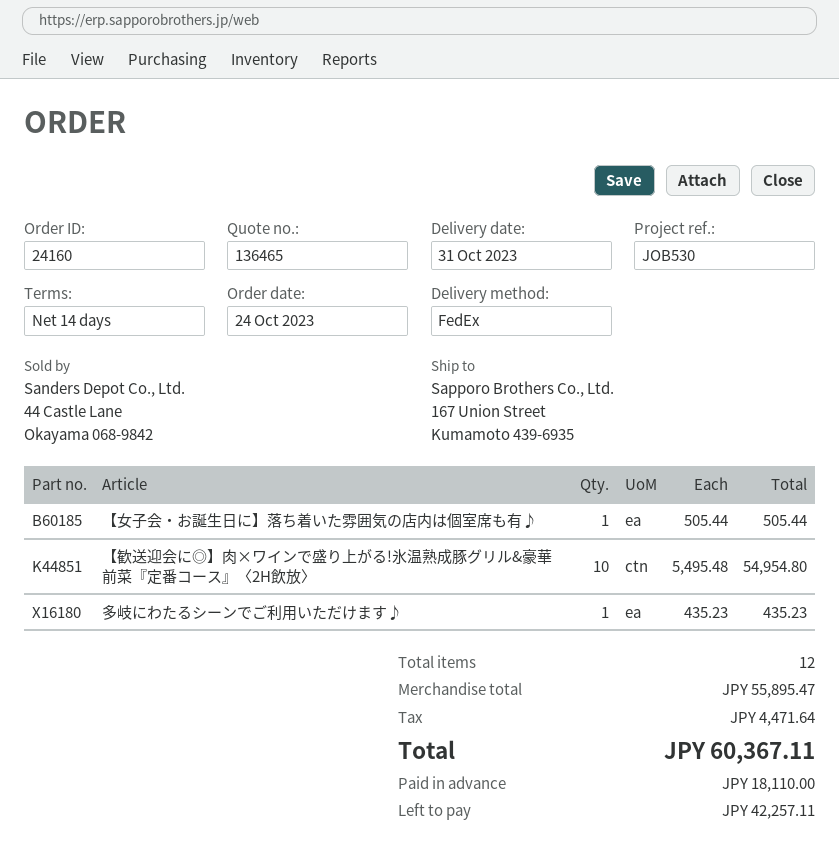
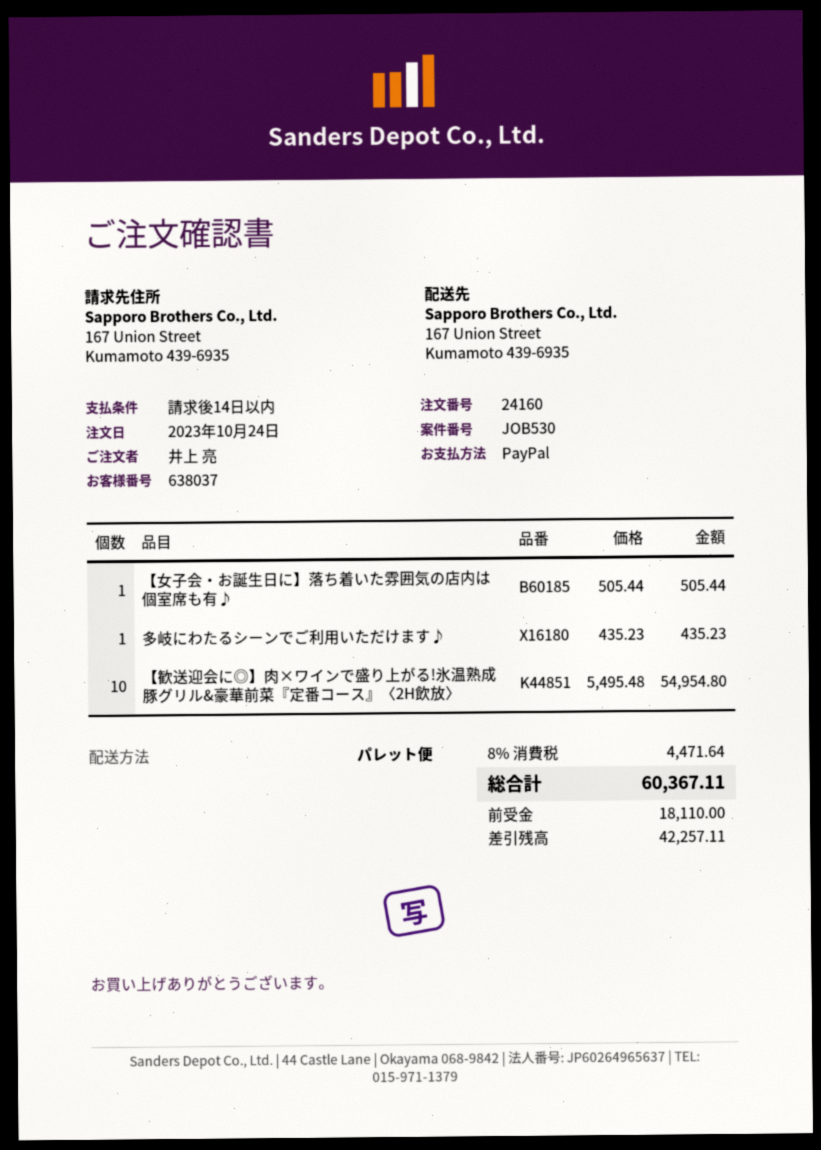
shipping method: FedEx -> pallet freight

